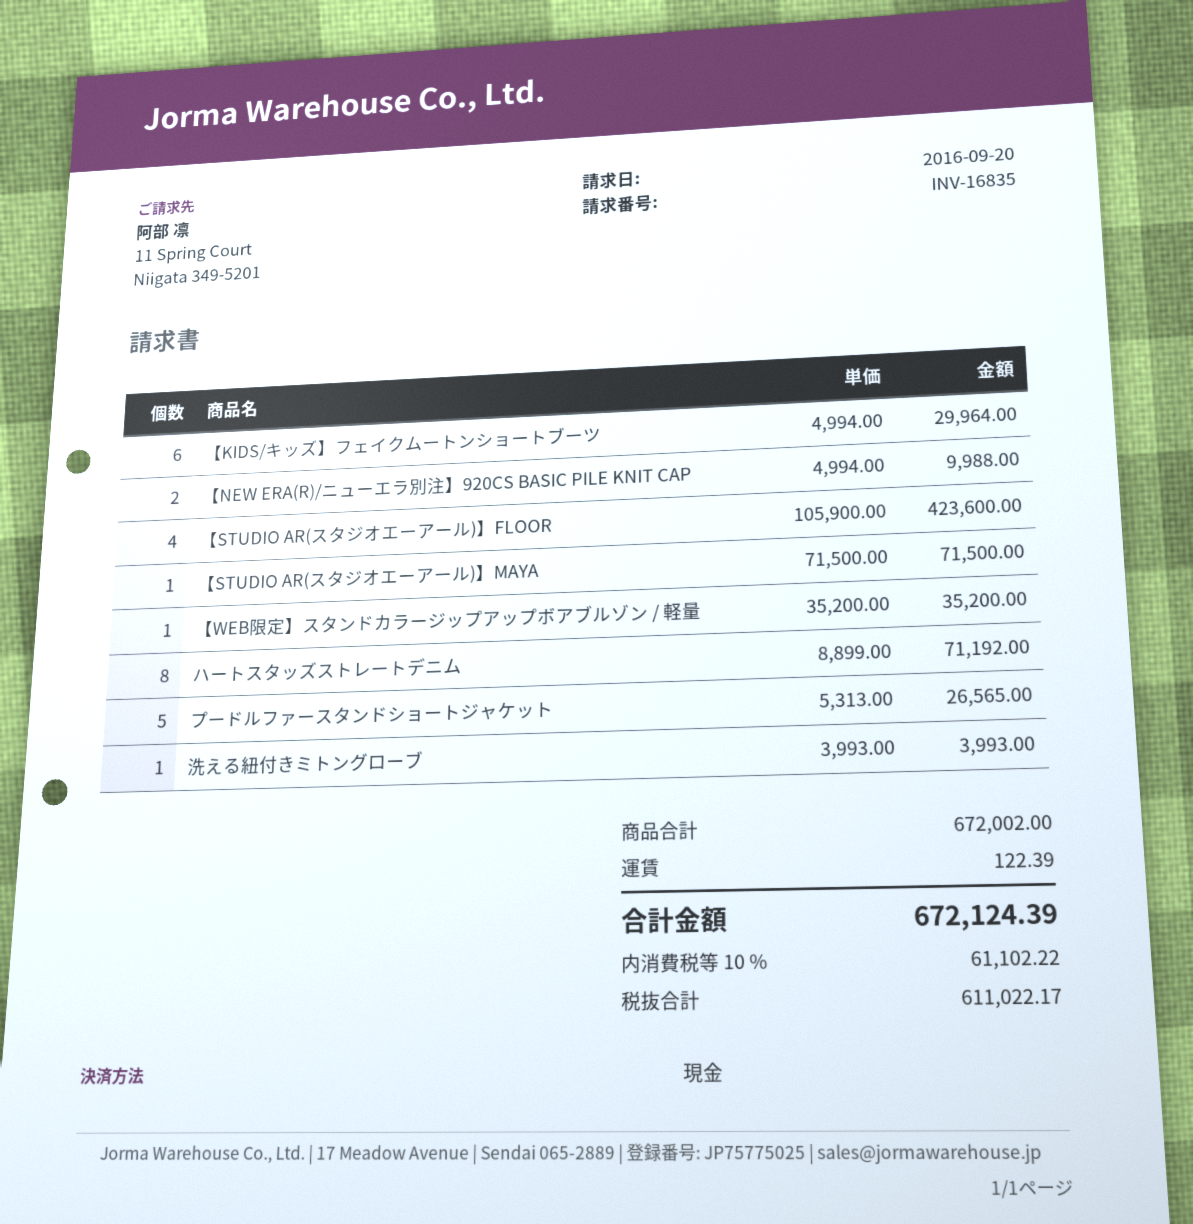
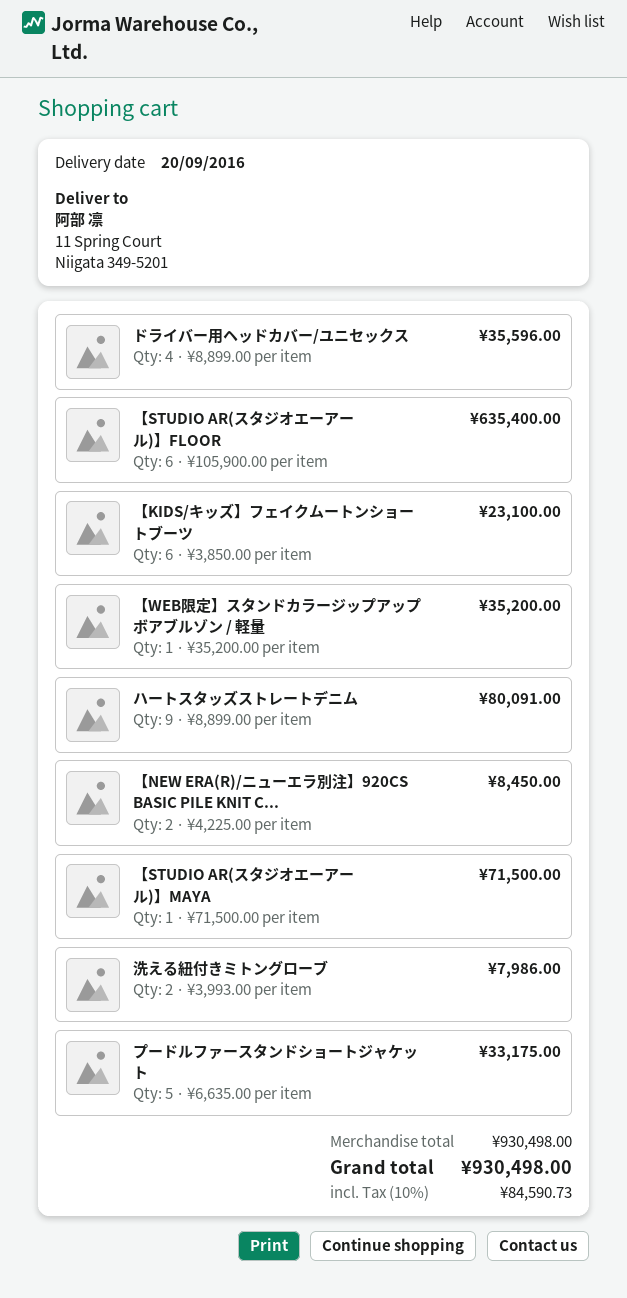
【KIDS/キッズ】フェイクムートンショートブーツ: 6 x 4994.00 = 29964.00 -> 6 x 3850.00 = 23100.00
【NEW ERA(R)/ニューエラ別注】920CS BASIC PILE KNIT CAP: 2 x 4994.00 = 9988.00 -> 2 x 4225.00 = 8450.00
【STUDIO AR(スタジオエーアール)】FLOOR: 4 x 105900.00 = 423600.00 -> 6 x 105900.00 = 635400.00
ハートスタッズストレートデニム: 8 x 8899.00 = 71192.00 -> 9 x 8899.00 = 80091.00
プードルファースタンドショートジャケット: 5 x 5313.00 = 26565.00 -> 5 x 6635.00 = 33175.00
洗える紐付きミトングローブ: 1 x 3993.00 = 3993.00 -> 2 x 3993.00 = 7986.00
ドライバー用ヘッドカバー/ユニセックス: none -> 4 x 8899.00 = 35596.00
subtotal: 672002.00 -> 930498.00
shipping: 122.39 -> none
tax: 10% = 61102.22 -> 10% = 84590.73
total: 672124.39 -> 930498.00

